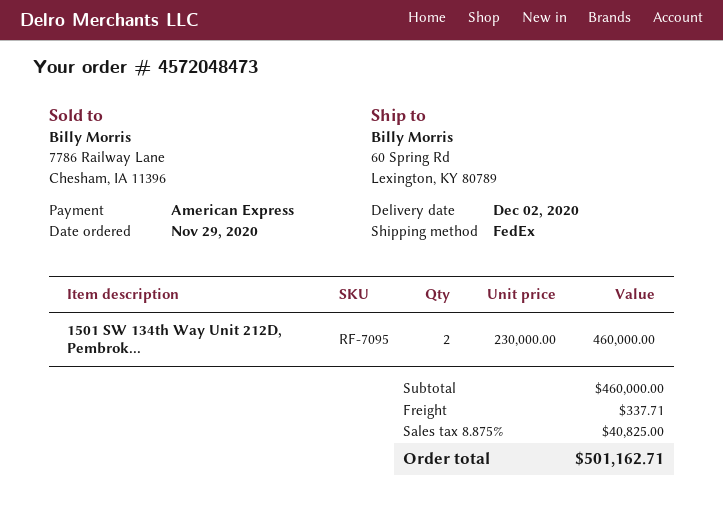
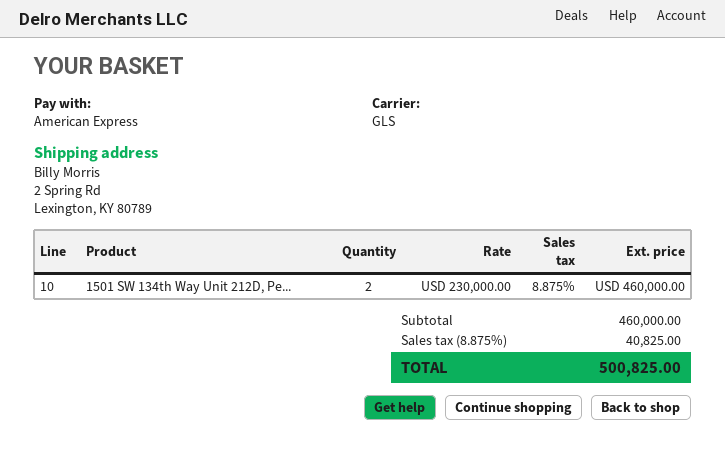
shipping method: FedEx -> GLS
ship to: 60 Spring Rd, Lexington, KY 80789 -> 2 Spring Rd, Lexington, KY 80789
shipping: 337.71 -> none
total: 501162.71 -> 500825.00

